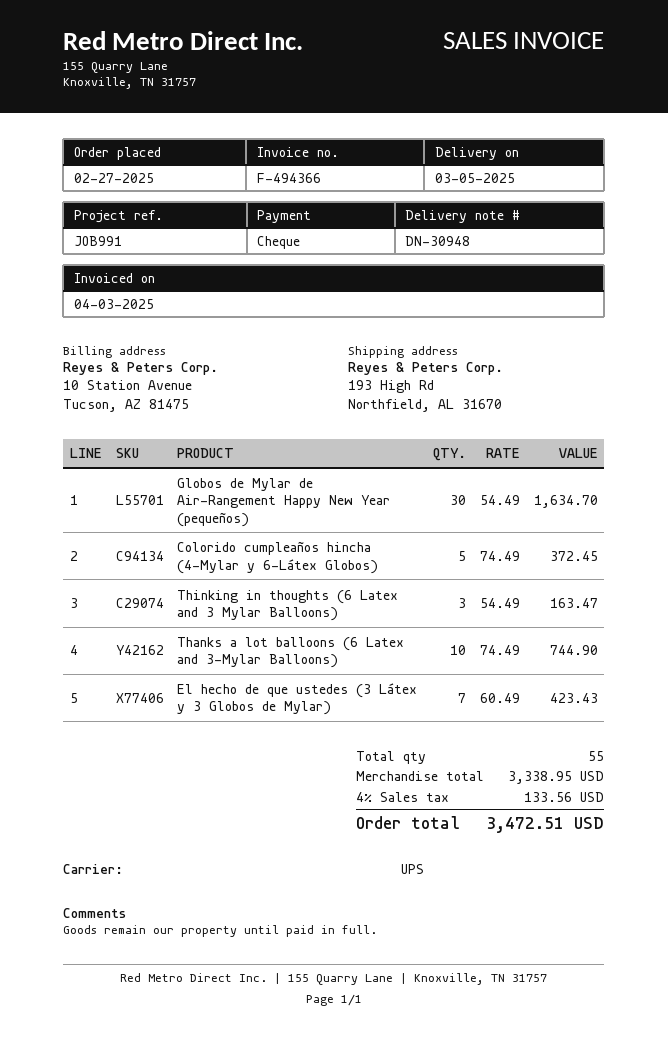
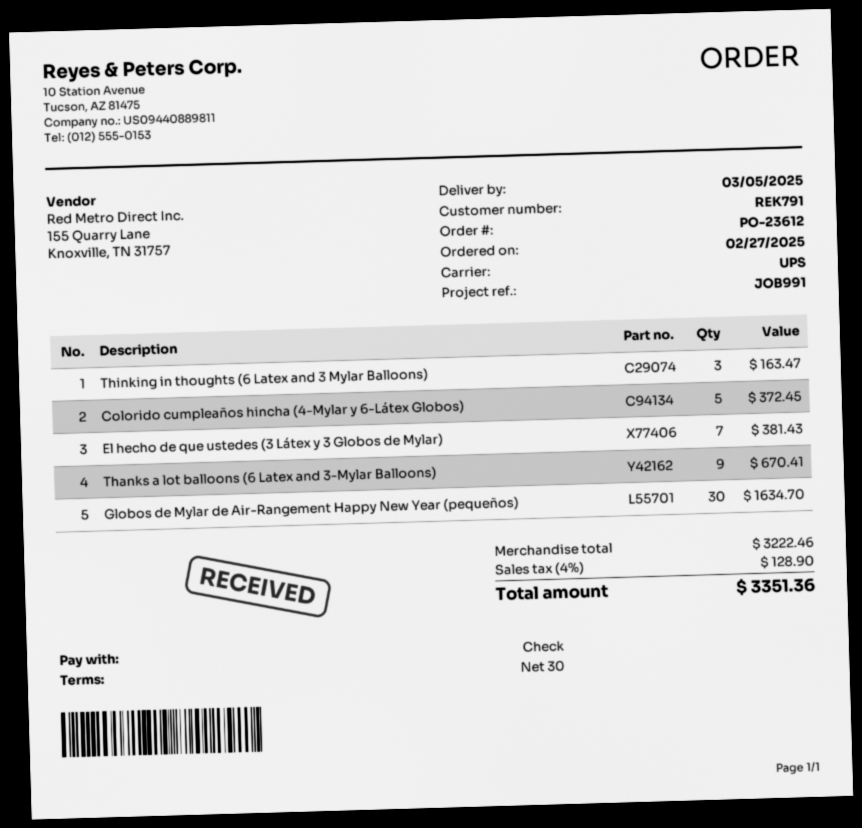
Thanks a lot balloons (6 Latex and 3-Mylar Balloons): 10 for 744.90 -> 9 for 670.41
El hecho de que ustedes (3 Látex y 3 Globos de Mylar): 7 for 423.43 -> 7 for 381.43
subtotal: 3338.95 -> 3222.46
tax: 4% = 133.56 -> 4% = 128.90
total: 3472.51 -> 3351.36

